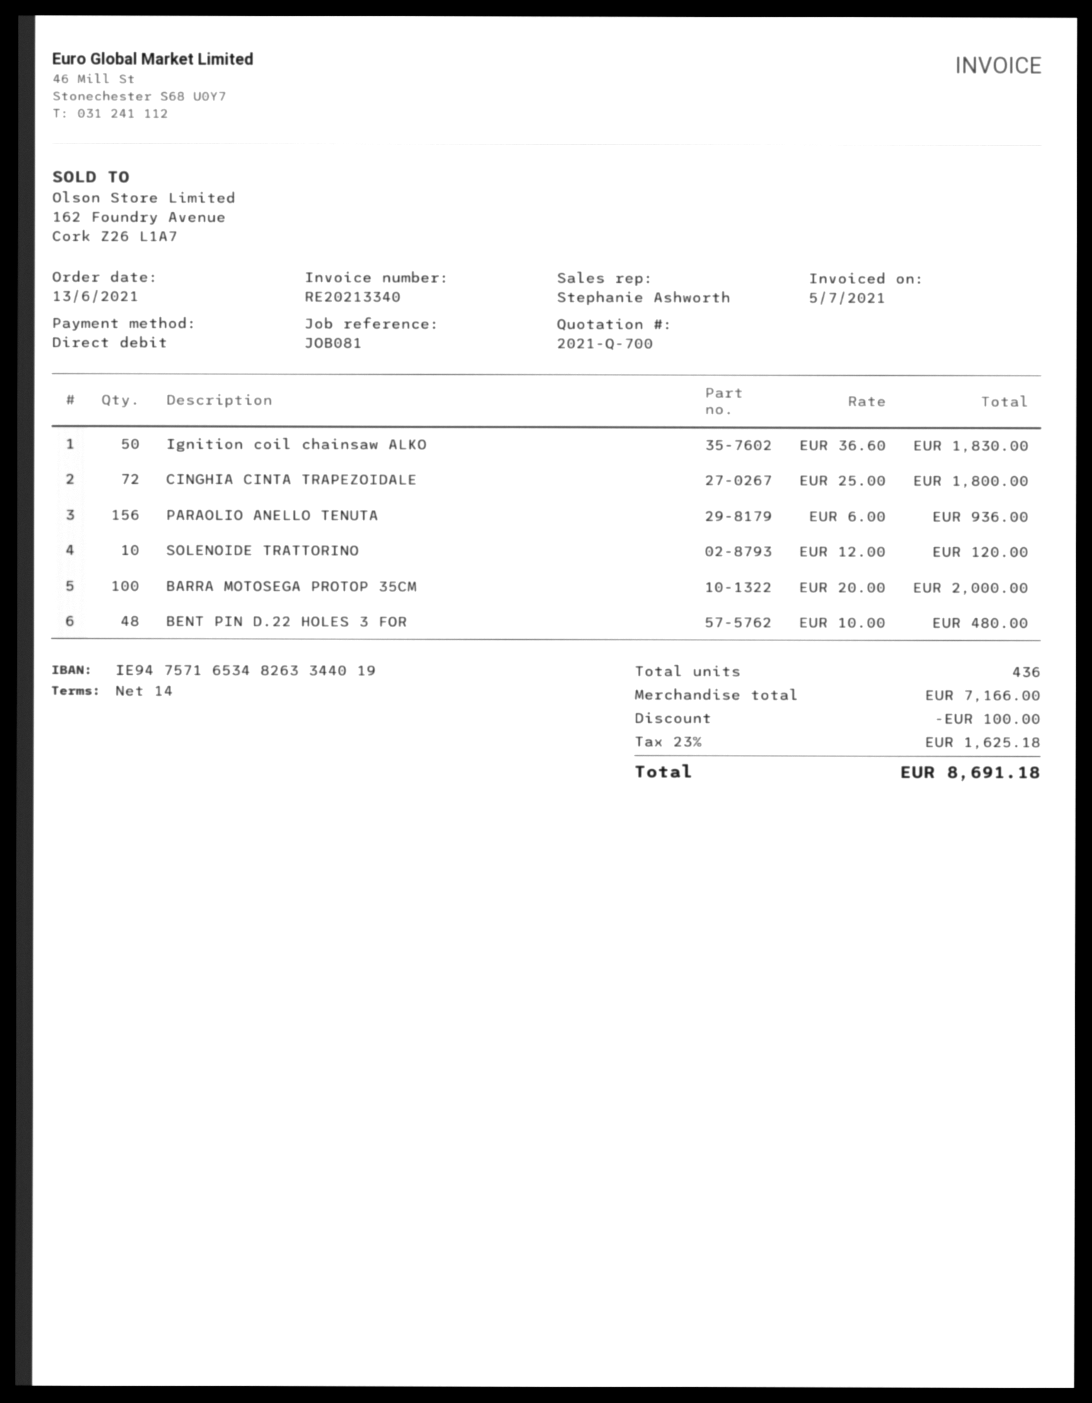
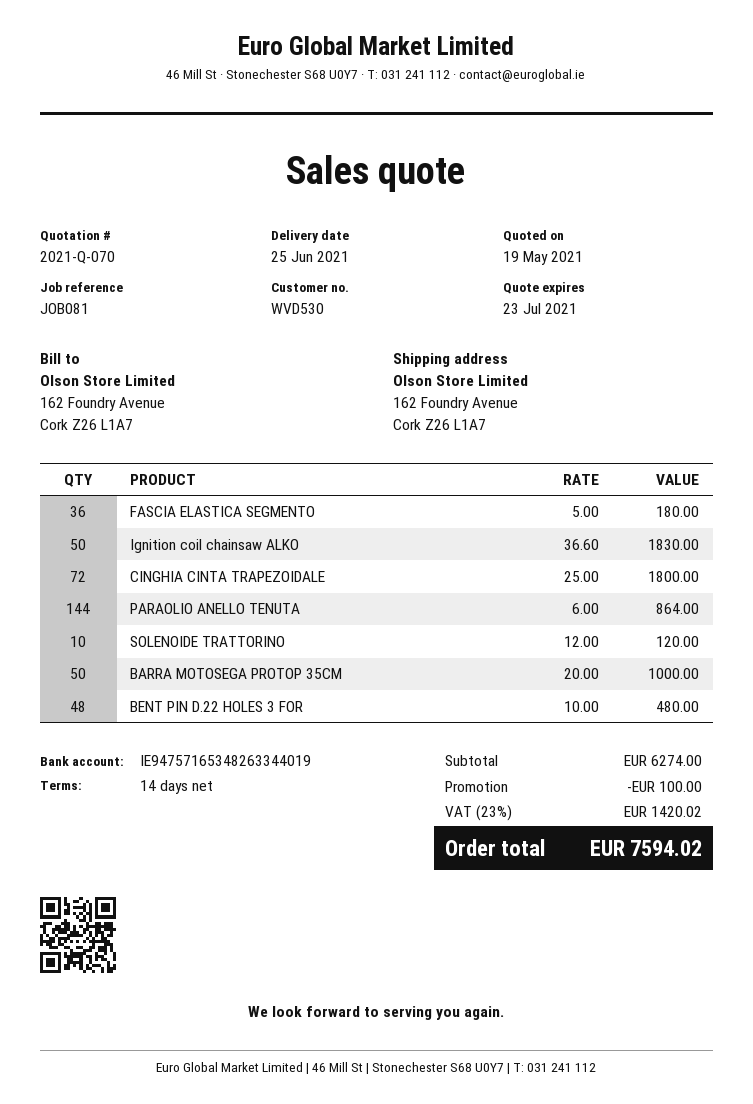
quote number: 2021-Q-700 -> 2021-Q-070
PARAOLIO ANELLO TENUTA: 156 x 6.00 = 936.00 -> 144 x 6.00 = 864.00
BARRA MOTOSEGA PROTOP 35CM: 100 x 20.00 = 2000.00 -> 50 x 20.00 = 1000.00
FASCIA ELASTICA SEGMENTO: none -> 36 x 5.00 = 180.00
subtotal: 7166.00 -> 6274.00
tax: 23% = 1625.18 -> 23% = 1420.02
total: 8691.18 -> 7594.02

